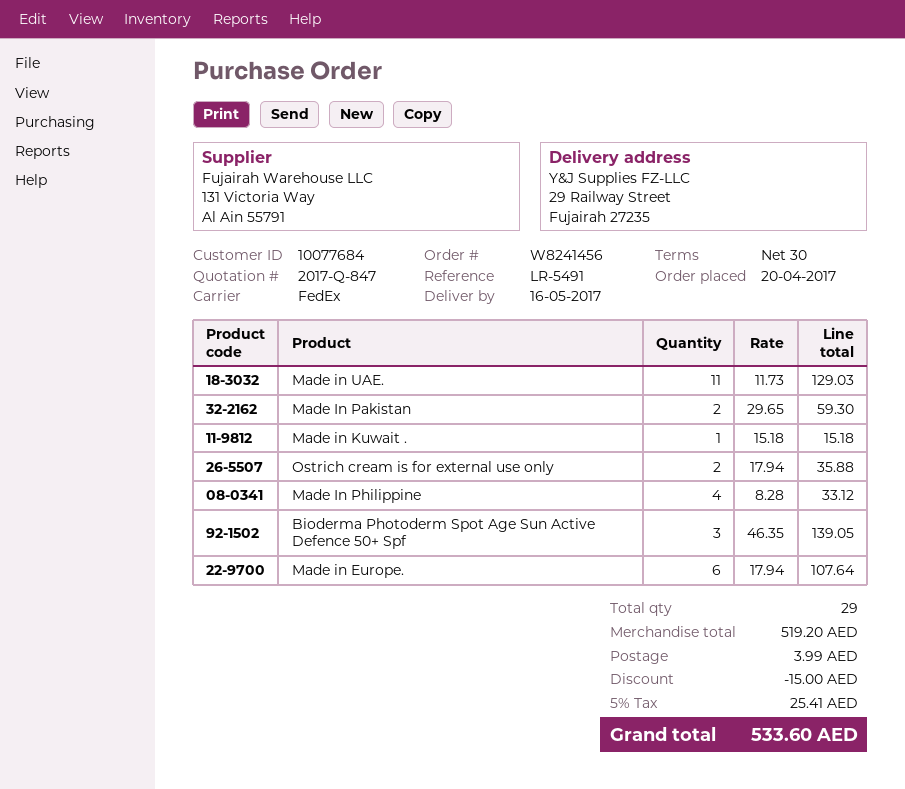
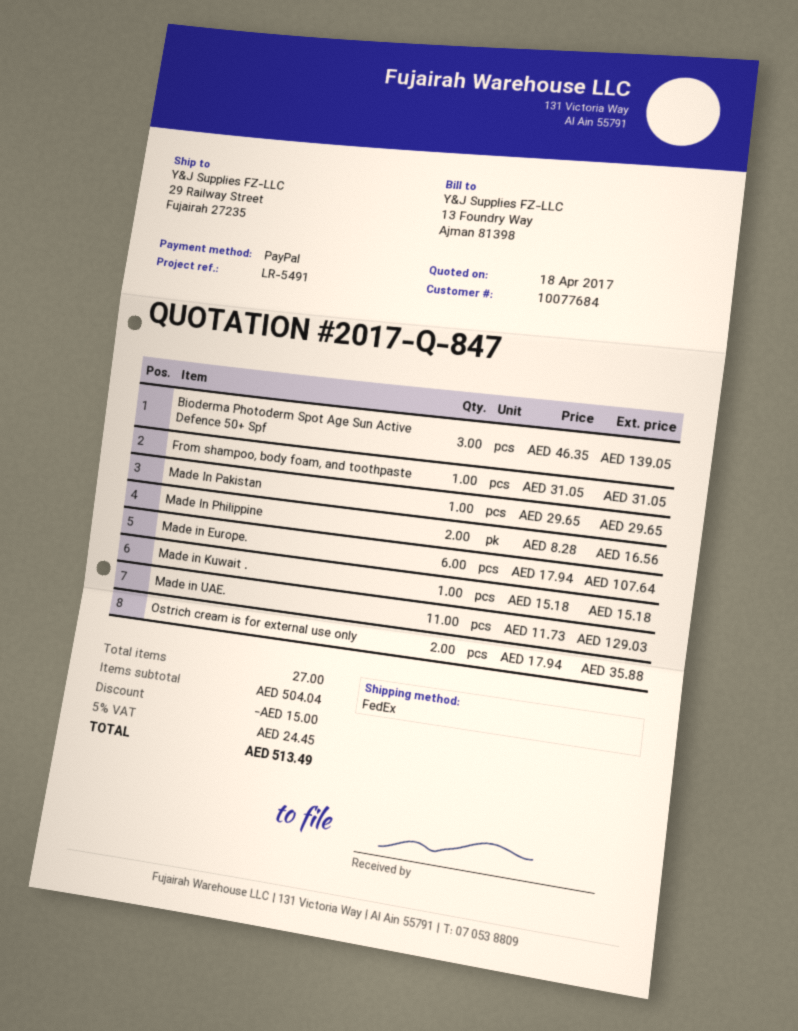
Made In Pakistan: 2 x 29.65 = 59.30 -> 1 x 29.65 = 29.65
Made In Philippine: 4 x 8.28 = 33.12 -> 2 x 8.28 = 16.56
From shampoo, body foam, and toothpaste: none -> 1 x 31.05 = 31.05
total quantity: 29 -> 27
subtotal: 519.20 -> 504.04
shipping: 3.99 -> none
tax: 5% = 25.41 -> 5% = 24.45
total: 533.60 -> 513.49

